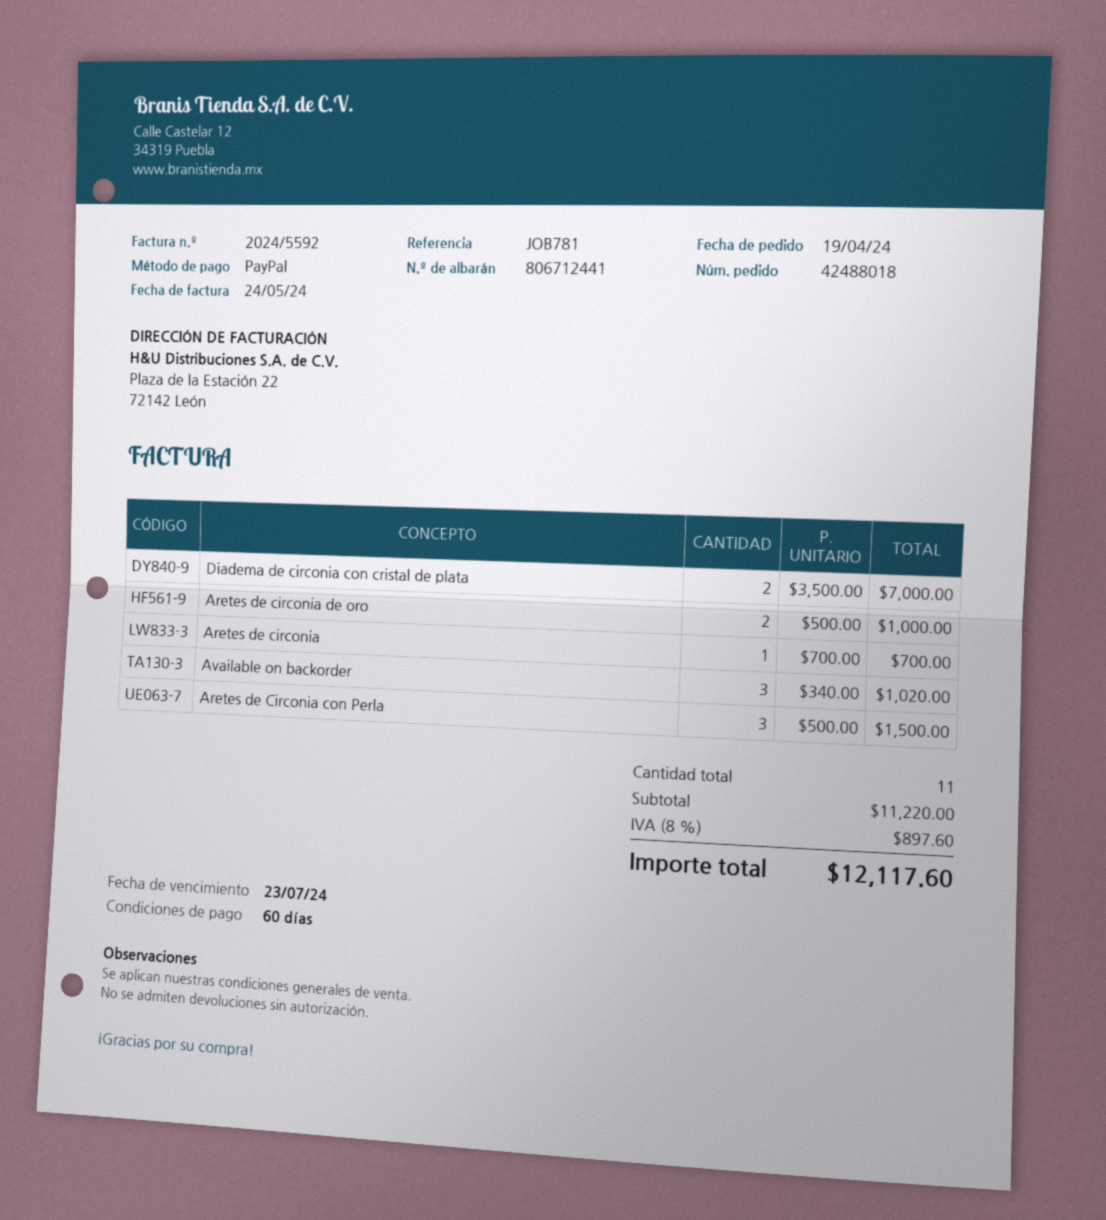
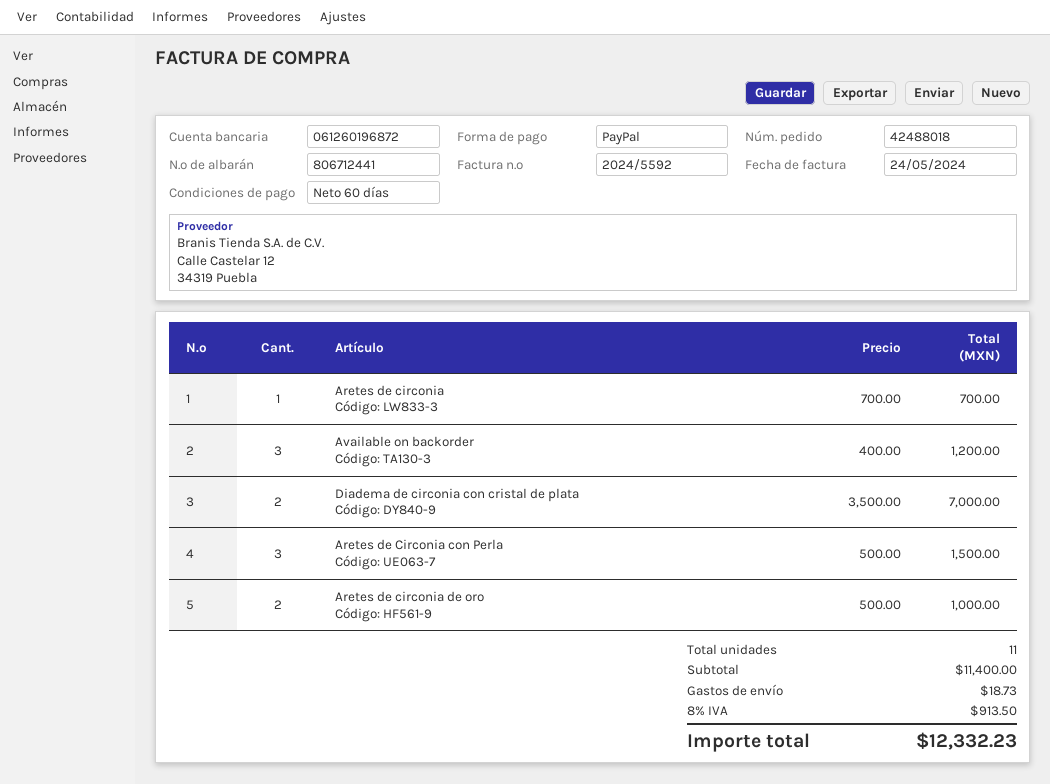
Available on backorder: 3 x 340.00 = 1020.00 -> 3 x 400.00 = 1200.00
subtotal: 11220.00 -> 11400.00
shipping: none -> 18.73
tax: 8% = 897.60 -> 8% = 913.50
total: 12117.60 -> 12332.23

